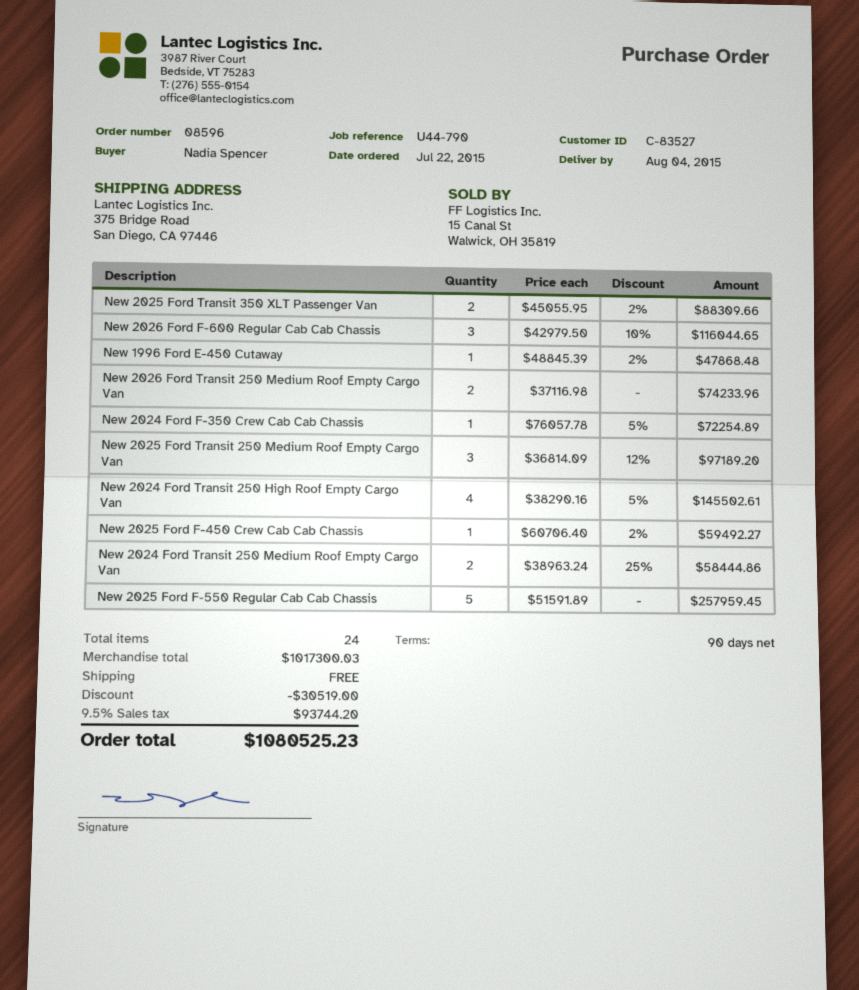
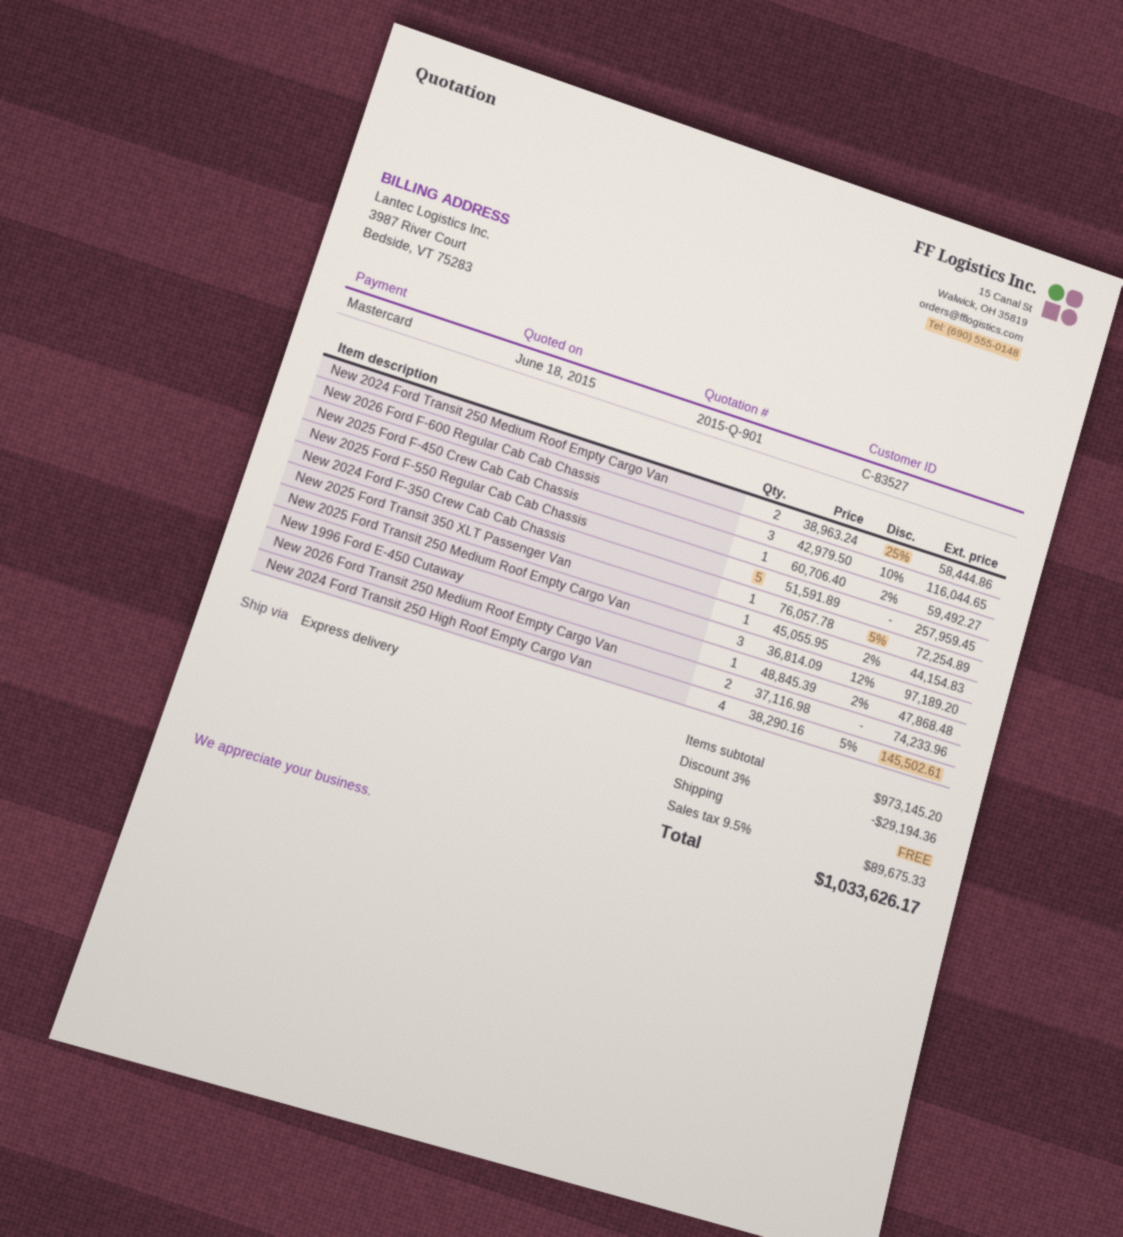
New 2025 Ford Transit 350 XLT Passenger Van: 2 x 45055.95 - 2% = 88309.66 -> 1 x 45055.95 - 2% = 44154.83
subtotal: 1017300.03 -> 973145.20
discount: 30519.00 -> 29194.36
tax: 9.5% = 93744.20 -> 9.5% = 89675.33
total: 1080525.23 -> 1033626.17

